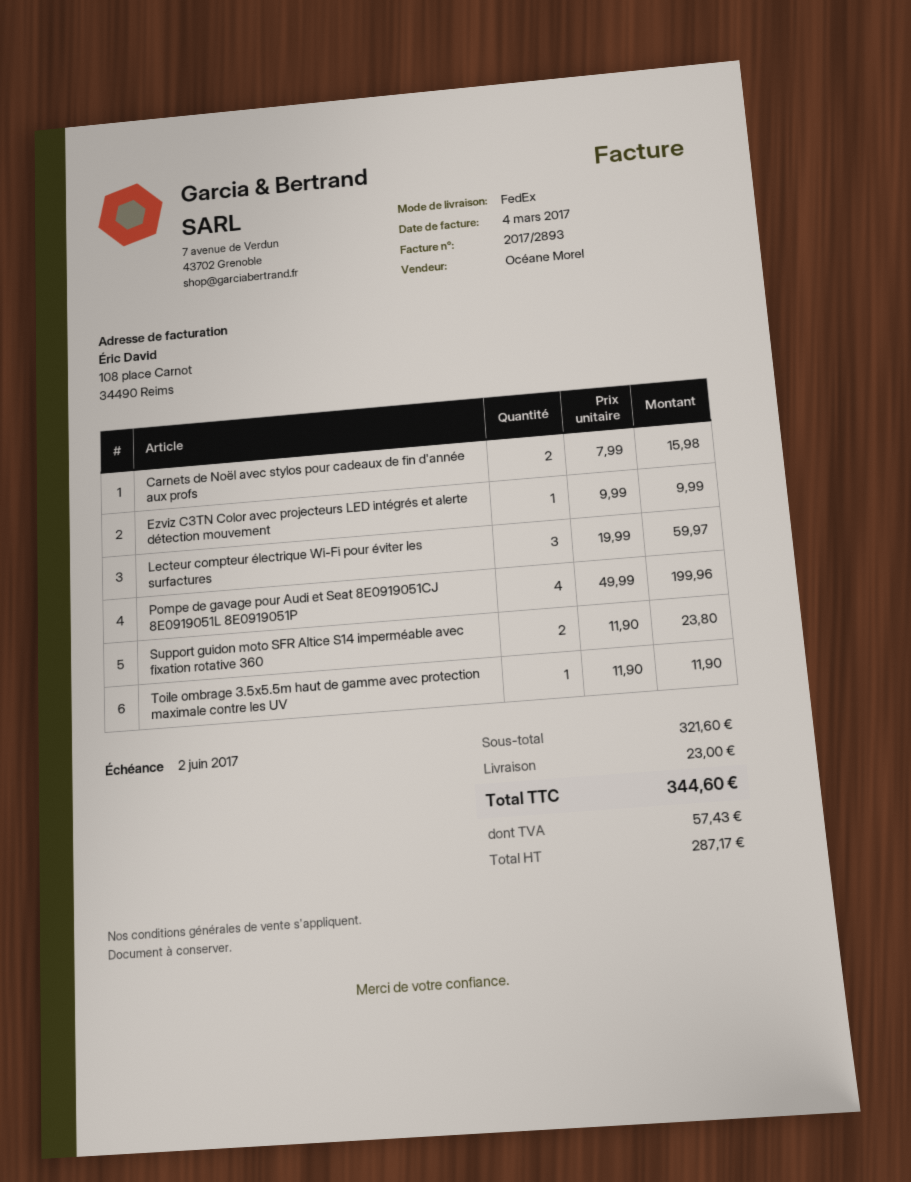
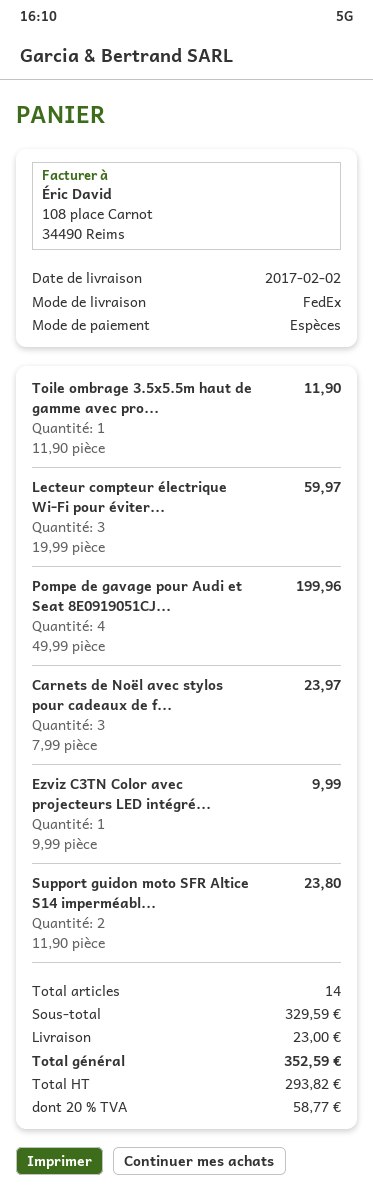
Carnets de Noël avec stylos pour cadeaux de fin d'année aux profs: 2 x 7.99 = 15.98 -> 3 x 7.99 = 23.97
subtotal: 321.60 -> 329.59
net: 287.17 -> 293.82
tax: 57.43 -> 58.77
total: 344.60 -> 352.59

